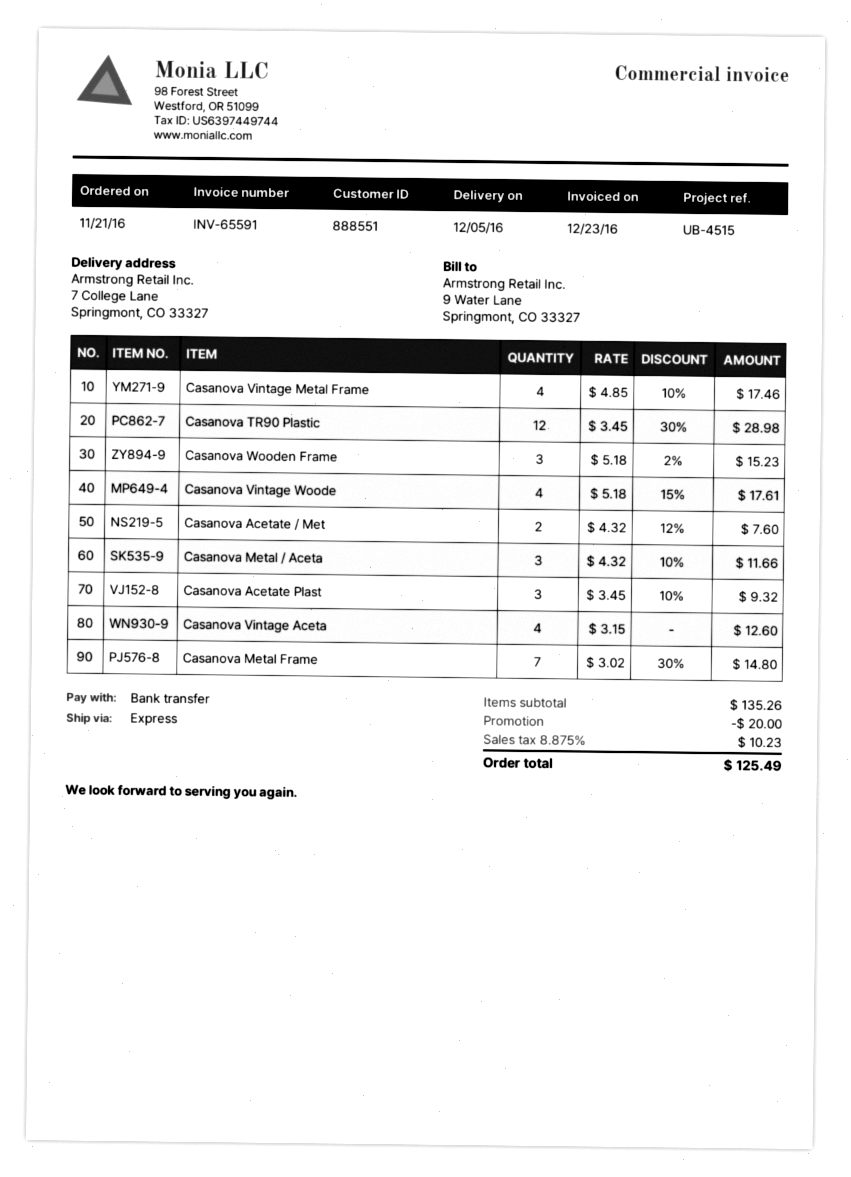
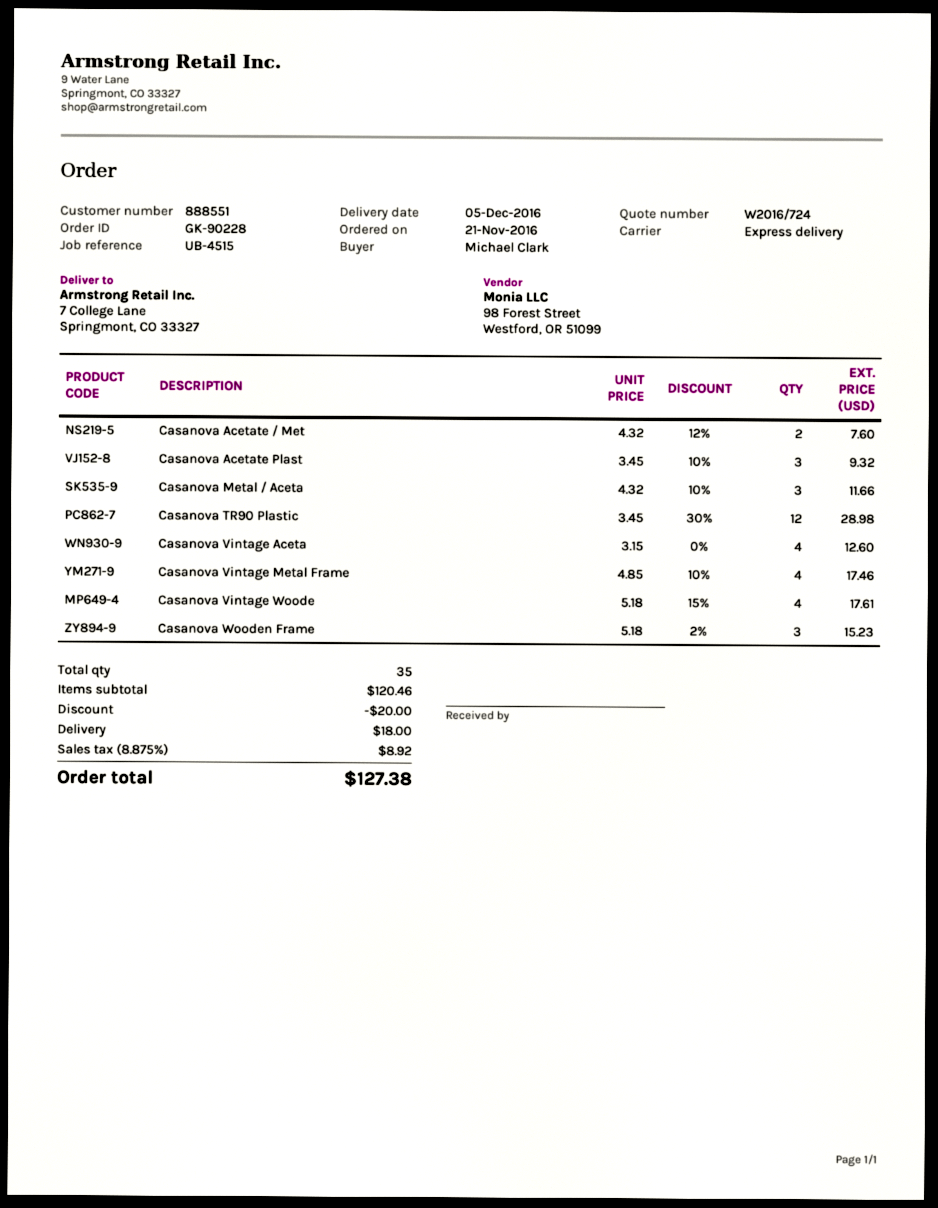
Casanova Metal Frame: 7 x 3.02 - 30% = 14.80 -> none
subtotal: 135.26 -> 120.46
shipping: none -> 18.00
tax: 8.875% = 10.23 -> 8.875% = 8.92
total: 125.49 -> 127.38

